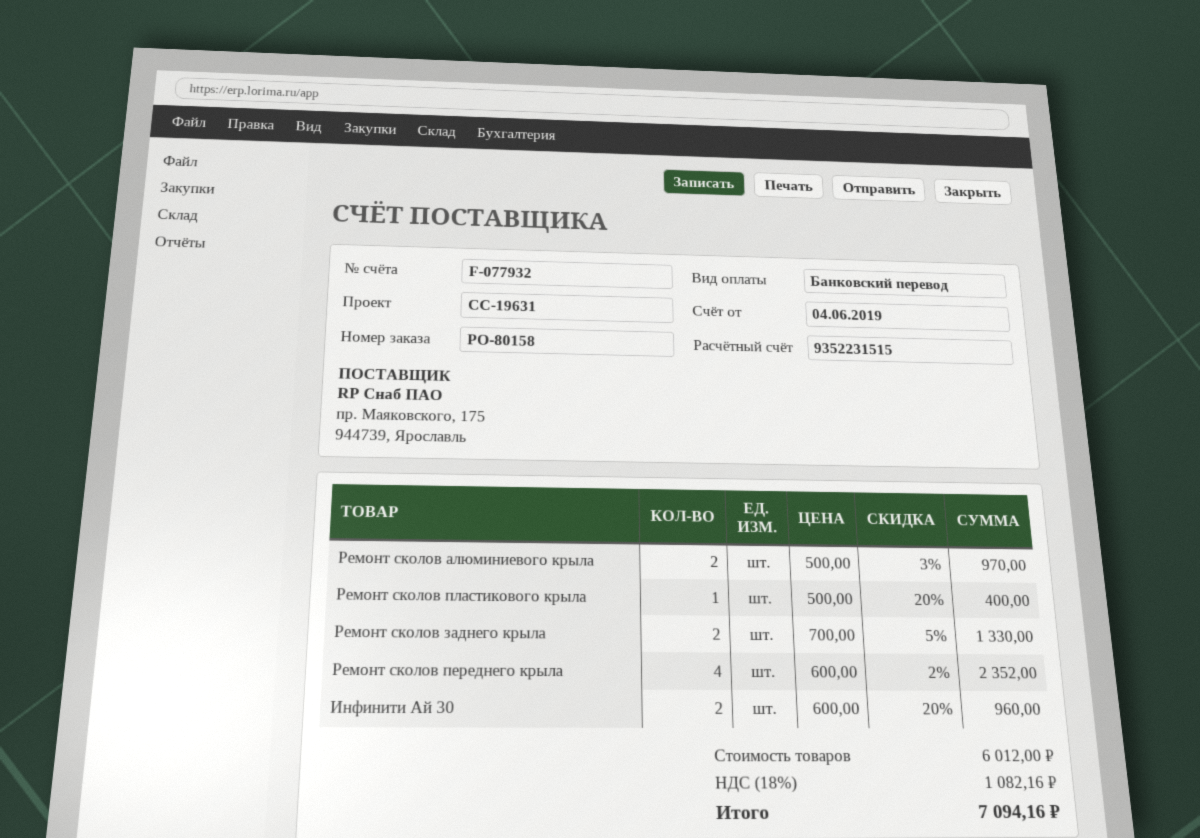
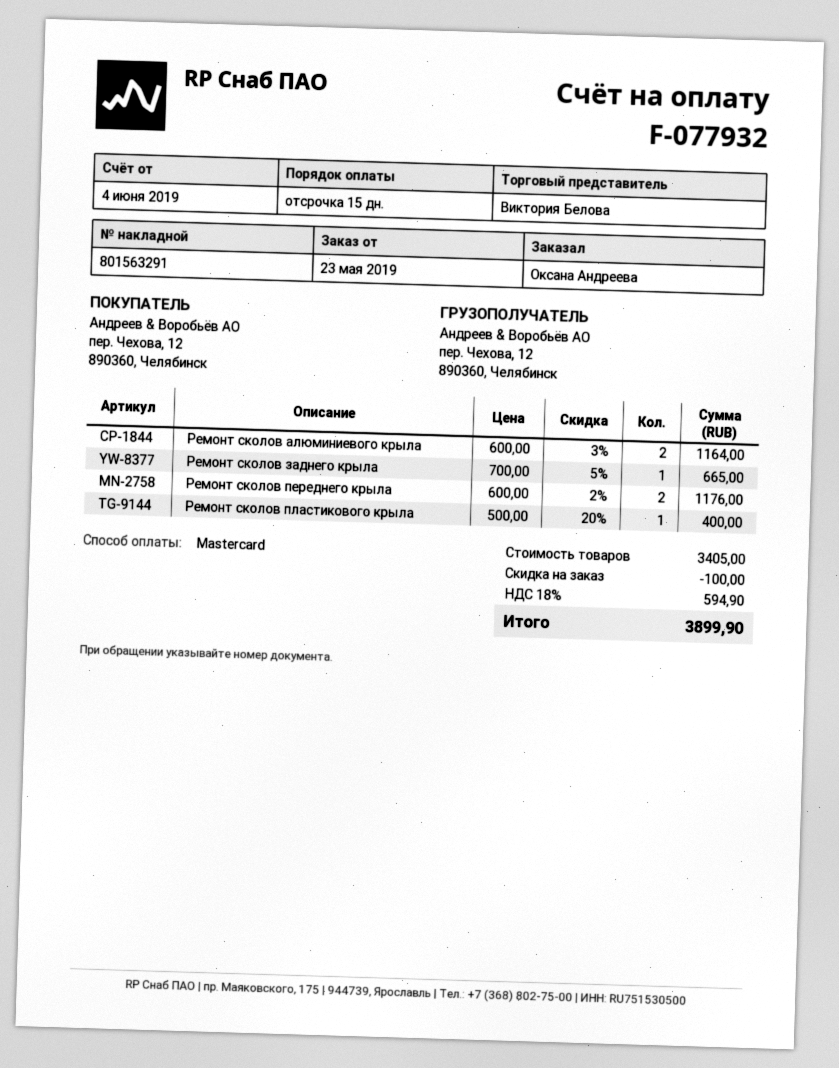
payment method: bank transfer -> Mastercard
Ремонт сколов алюминиевого крыла: 2 x 500.00 - 3% = 970.00 -> 2 x 600.00 - 3% = 1164.00
Ремонт сколов заднего крыла: 2 x 700.00 - 5% = 1330.00 -> 1 x 700.00 - 5% = 665.00
Ремонт сколов переднего крыла: 4 x 600.00 - 2% = 2352.00 -> 2 x 600.00 - 2% = 1176.00
Инфинити Ай 30: 2 x 600.00 - 20% = 960.00 -> none
subtotal: 6012.00 -> 3405.00
discount: none -> 100.00
tax: 18% = 1082.16 -> 18% = 594.90
total: 7094.16 -> 3899.90

